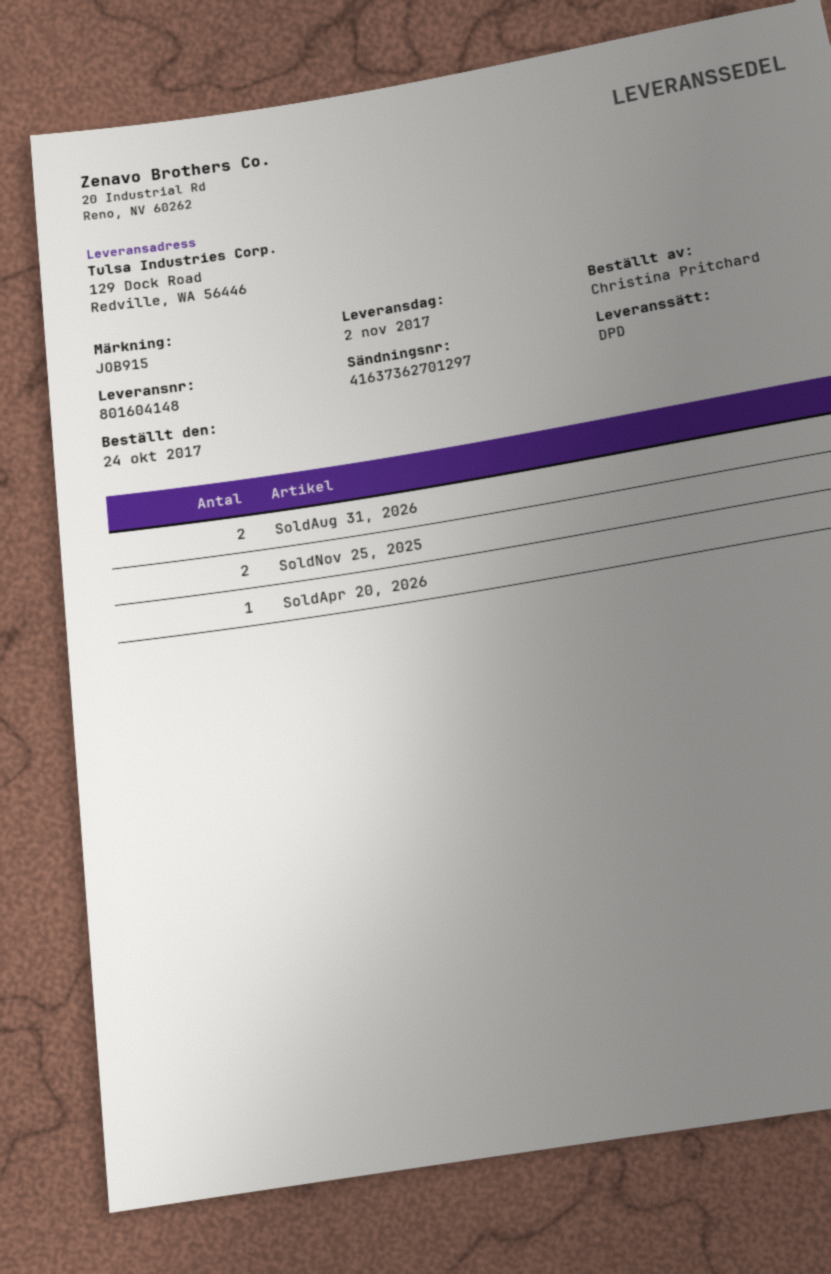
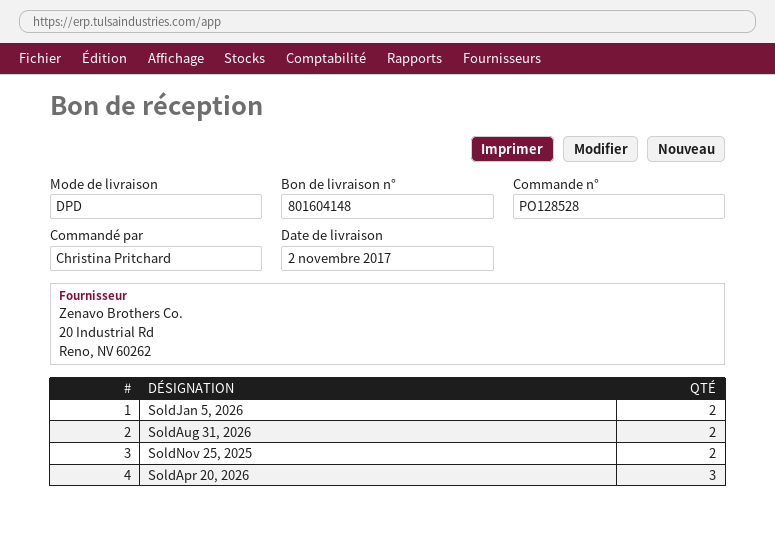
SoldApr 20, 2026: 1 -> 3
SoldJan 5, 2026: none -> 2

